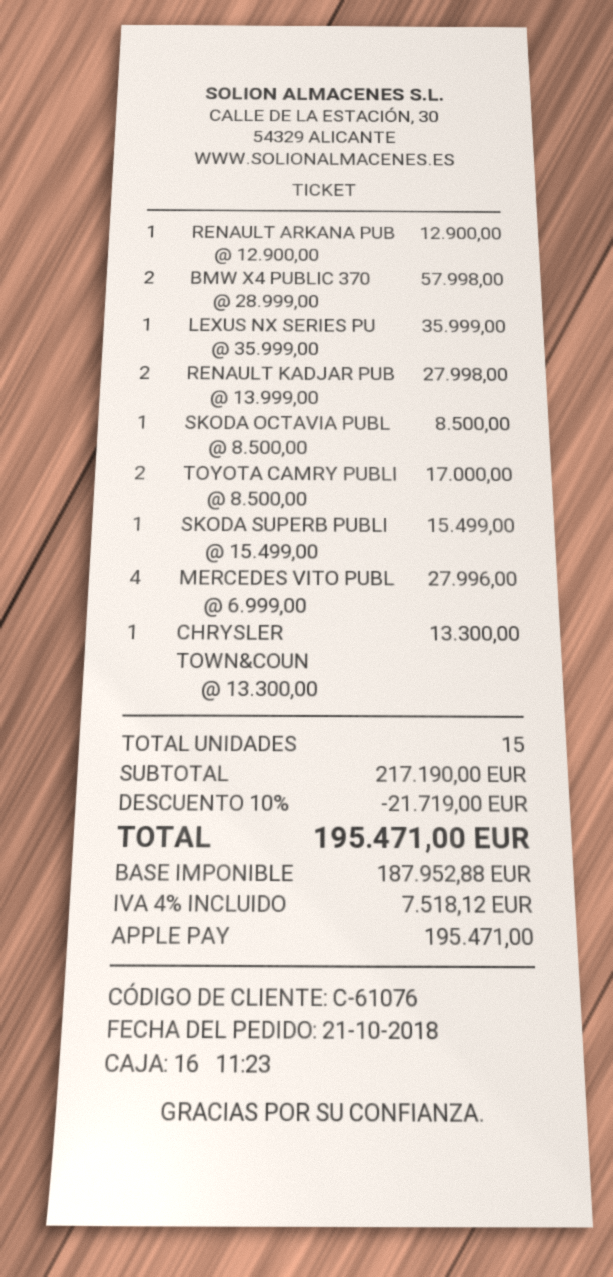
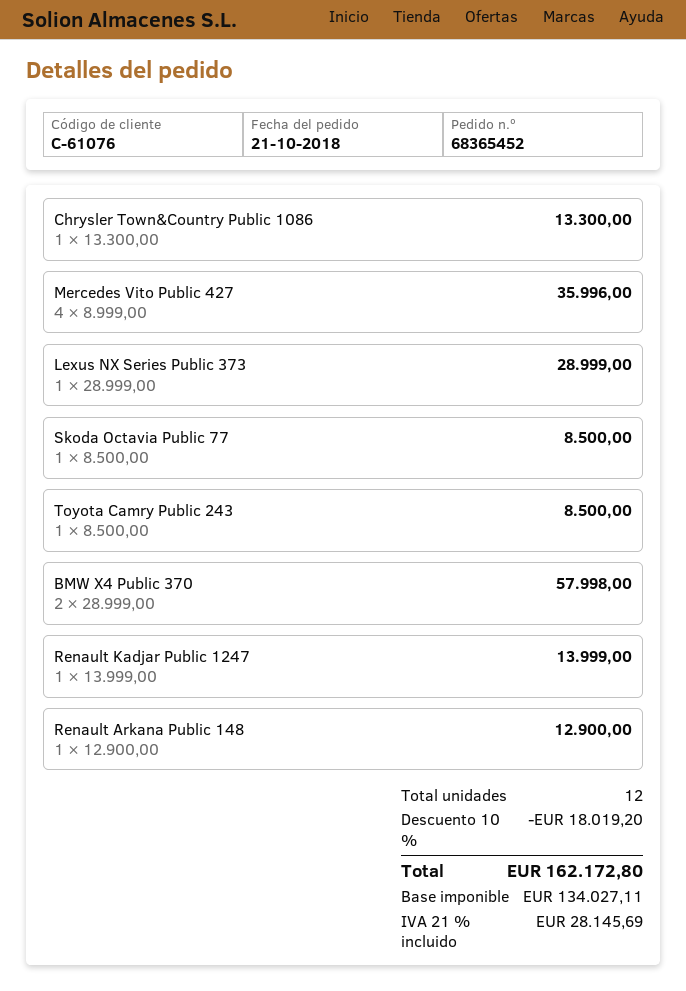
LEXUS NX SERIES PU: 1 x 35999.00 = 35999.00 -> 1 x 28999.00 = 28999.00
RENAULT KADJAR PUB: 2 x 13999.00 = 27998.00 -> 1 x 13999.00 = 13999.00
TOYOTA CAMRY PUBLI: 2 x 8500.00 = 17000.00 -> 1 x 8500.00 = 8500.00
SKODA SUPERB PUBLI: 1 x 15499.00 = 15499.00 -> none
MERCEDES VITO PUBL: 4 x 6999.00 = 27996.00 -> 4 x 8999.00 = 35996.00
total quantity: 15 -> 12
discount: 10% = 21719.00 -> 10% = 18019.20
net: 187952.88 -> 134027.11
tax: 4% = 7518.12 -> 21% = 28145.69
total: 195471.00 -> 162172.80

